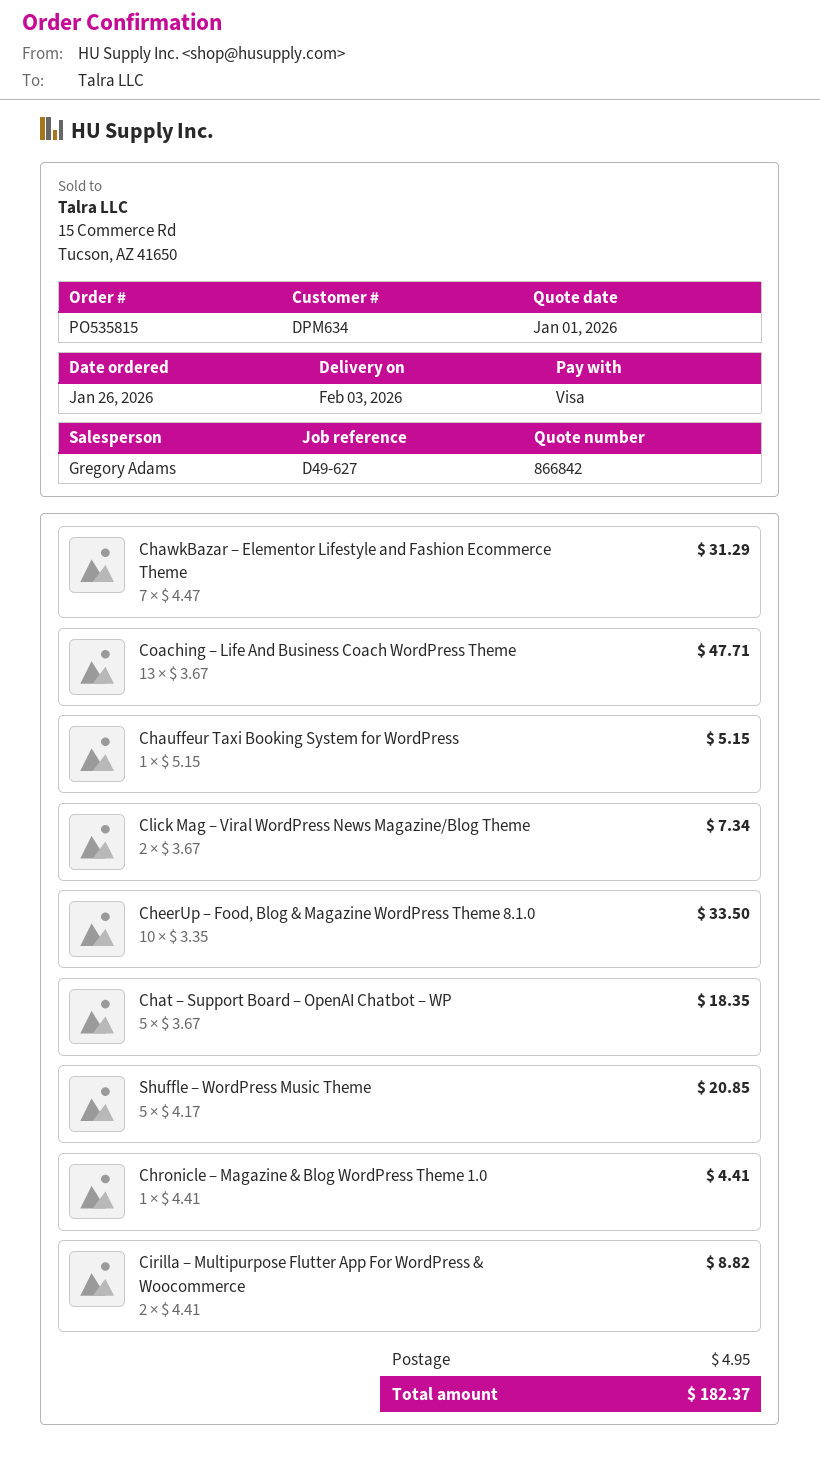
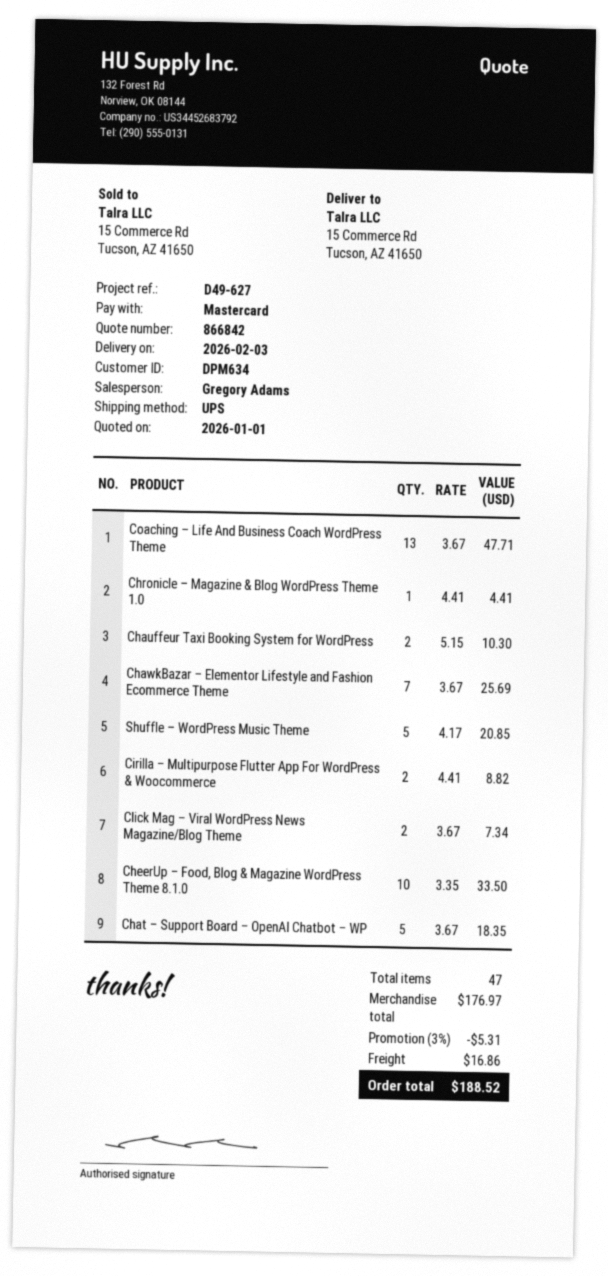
payment method: Visa -> Mastercard
ChawkBazar – Elementor Lifestyle and Fashion Ecommerce Theme: 7 x 4.47 = 31.29 -> 7 x 3.67 = 25.69
Chauffeur Taxi Booking System for WordPress: 1 x 5.15 = 5.15 -> 2 x 5.15 = 10.30
discount: none -> 3% = 5.31
shipping: 4.95 -> 16.86
total: 182.37 -> 188.52

